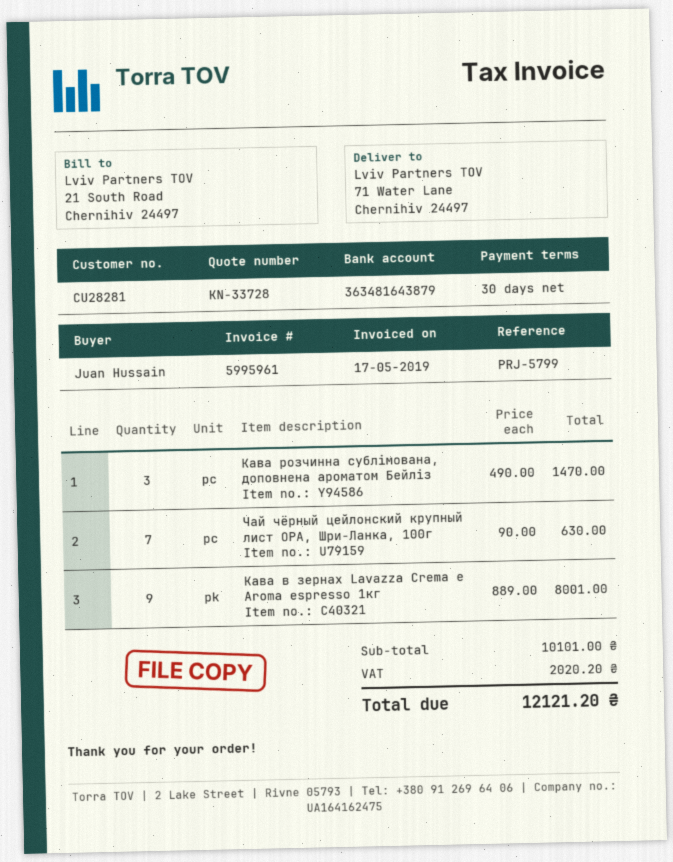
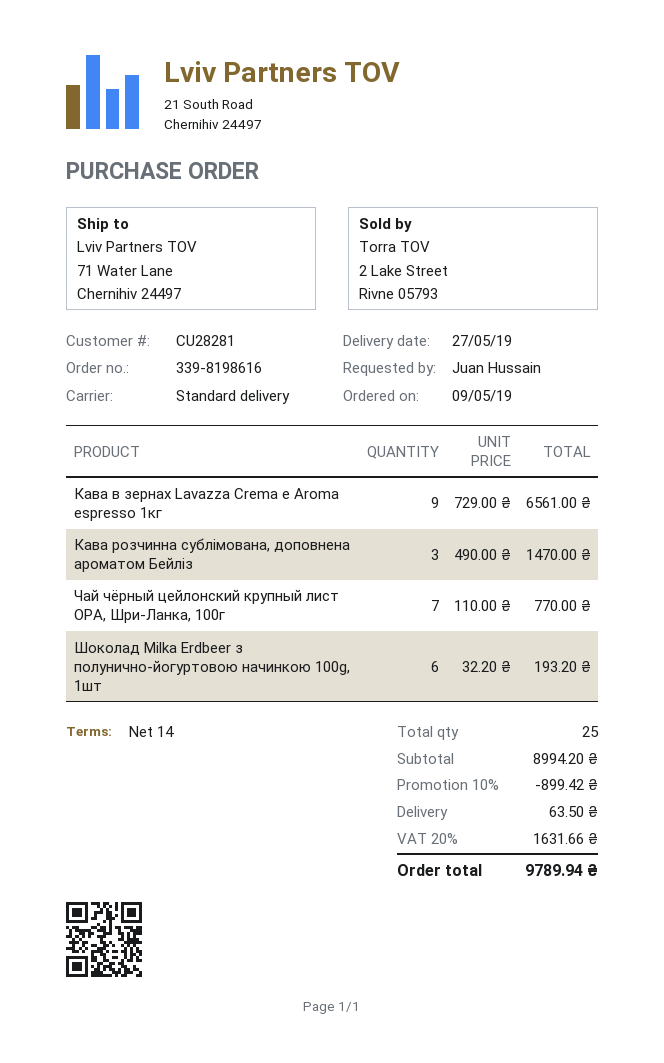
payment terms: 30 days -> 14 days
Чай чёрный цейлонский крупный лист OPA, Шри-Ланка, 100г: 7 x 90.00 = 630.00 -> 7 x 110.00 = 770.00
Кава в зернах Lavazza Crema e Aroma espresso 1кг: 9 x 889.00 = 8001.00 -> 9 x 729.00 = 6561.00
Шоколад Milka Erdbeer з полунично-йогуртовою начинкою 100g, 1шт: none -> 6 x 32.20 = 193.20
subtotal: 10101.00 -> 8994.20
discount: none -> 10% = 899.42
shipping: none -> 63.50
tax: 2020.20 -> 1631.66
total: 12121.20 -> 9789.94

